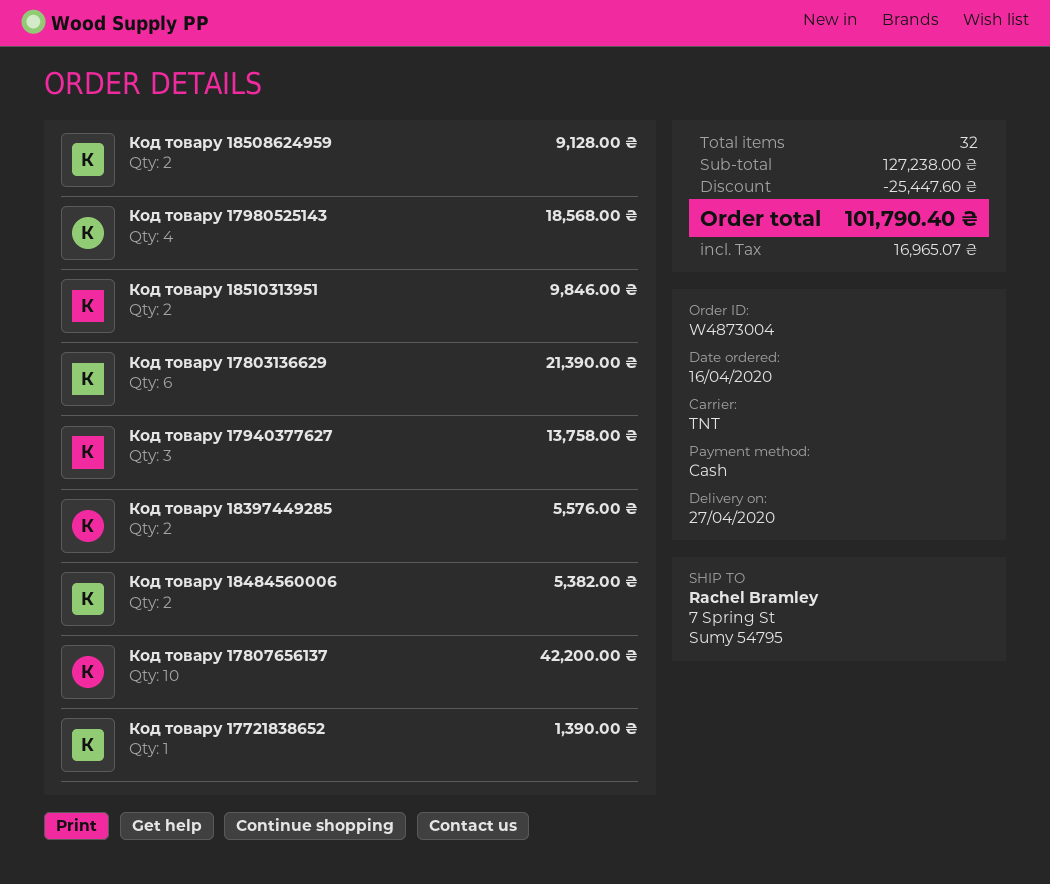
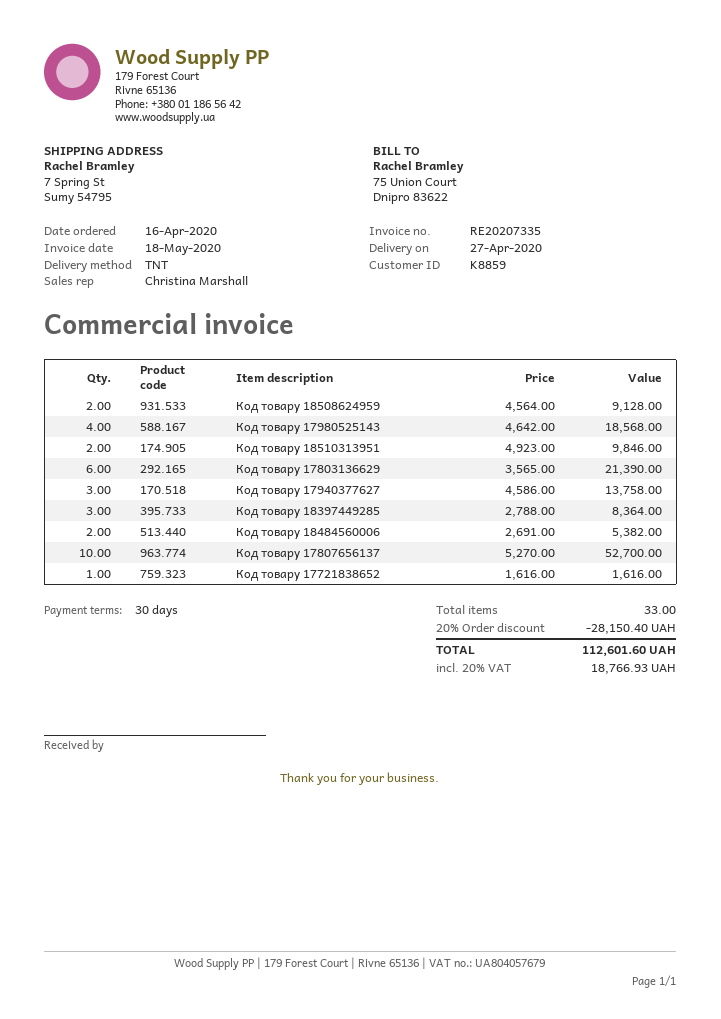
Код товару 18397449285: 2 for 5576.00 -> 3 for 8364.00
Код товару 17807656137: 10 for 42200.00 -> 10 for 52700.00
Код товару 17721838652: 1 for 1390.00 -> 1 for 1616.00
total quantity: 32 -> 33
discount: 25447.60 -> 28150.40
tax: 16965.07 -> 18766.93
total: 101790.40 -> 112601.60

